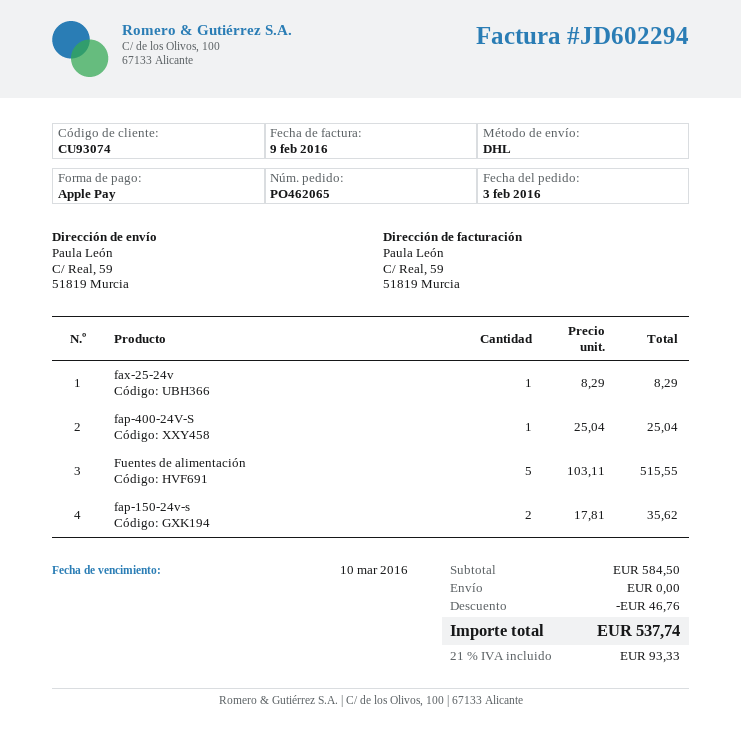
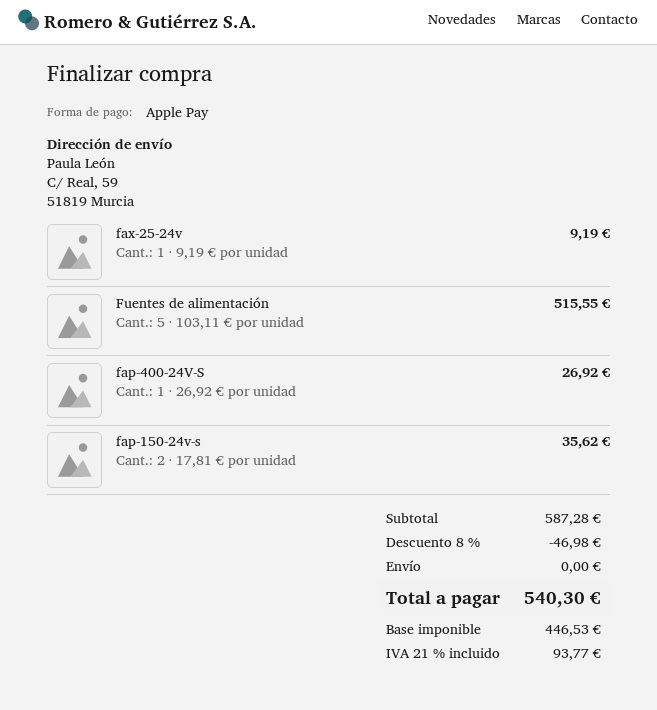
fax-25-24v: 1 x 8.29 = 8.29 -> 1 x 9.19 = 9.19
fap-400-24V-S: 1 x 25.04 = 25.04 -> 1 x 26.92 = 26.92
subtotal: 584.50 -> 587.28
discount: 46.76 -> 46.98
tax: 21% = 93.33 -> 21% = 93.77
total: 537.74 -> 540.30

